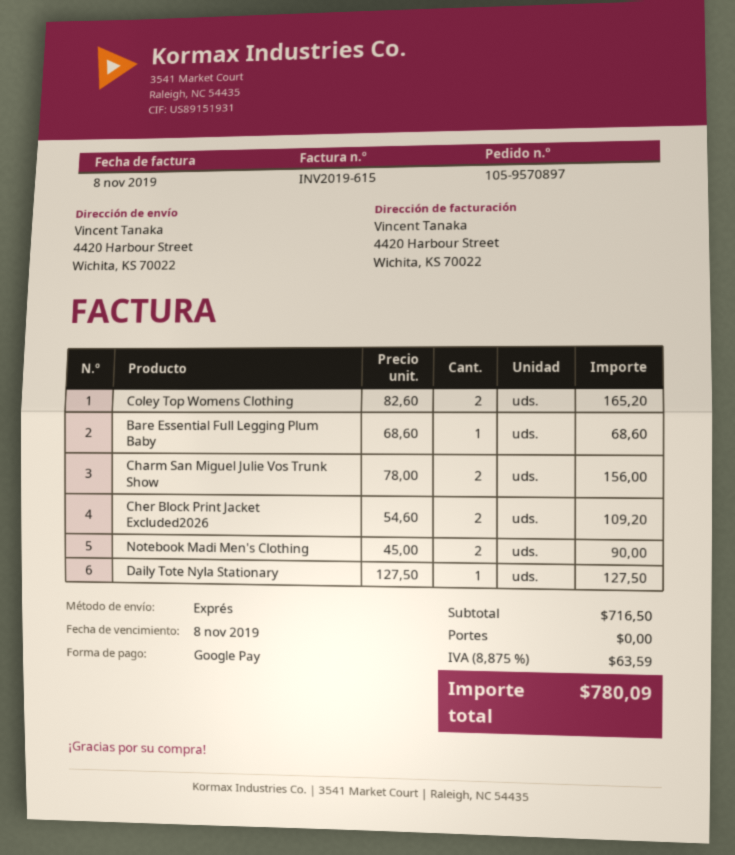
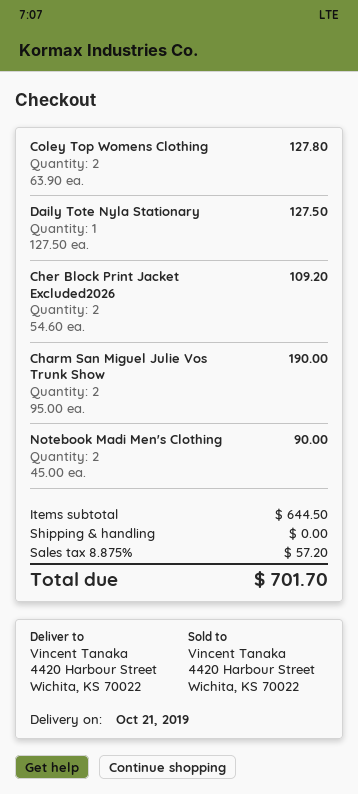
Coley Top Womens Clothing: 2 x 82.60 = 165.20 -> 2 x 63.90 = 127.80
Bare Essential Full Legging Plum Baby: 1 x 68.60 = 68.60 -> none
Charm San Miguel Julie Vos Trunk Show: 2 x 78.00 = 156.00 -> 2 x 95.00 = 190.00
subtotal: 716.50 -> 644.50
tax: 8.875% = 63.59 -> 8.875% = 57.20
total: 780.09 -> 701.70

